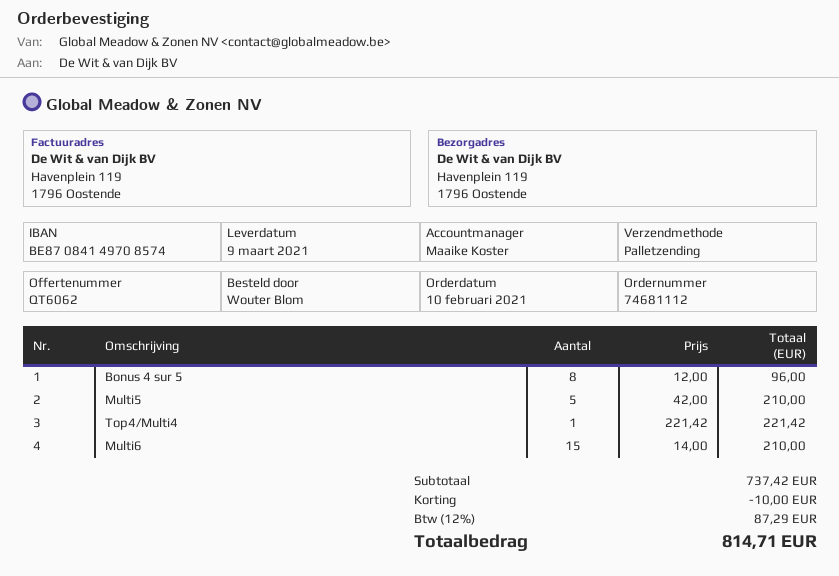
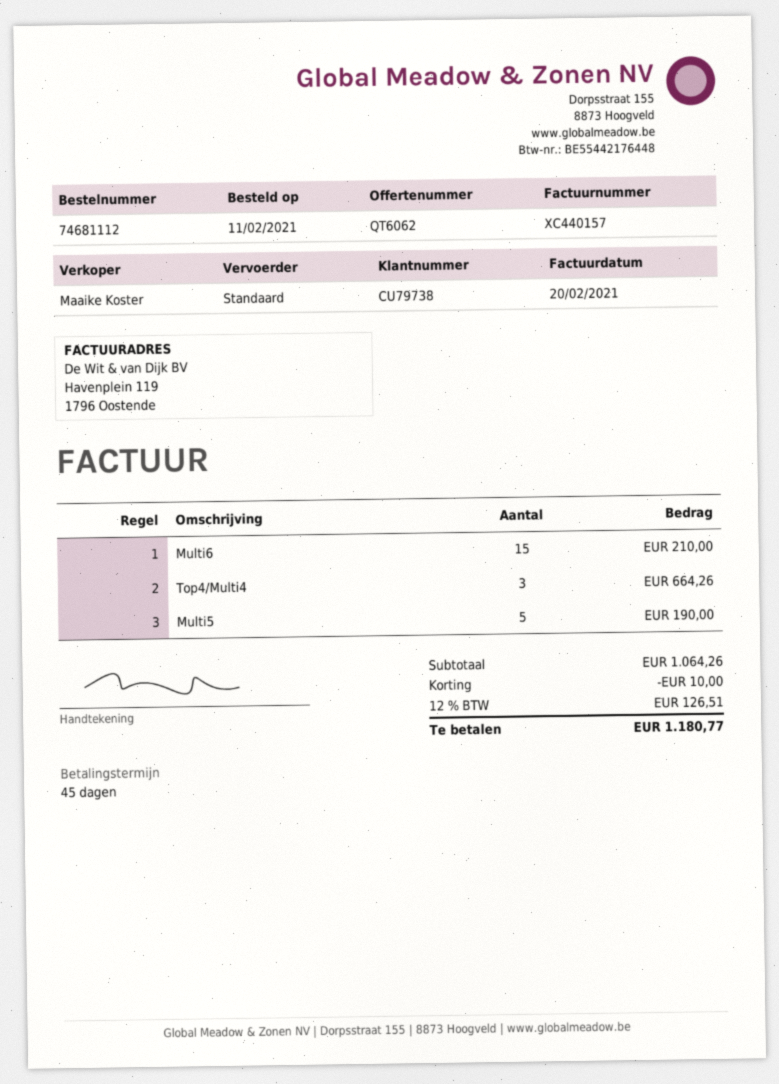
order date: 2021-02-10 -> 2021-02-11
shipping method: pallet freight -> standard
Bonus 4 sur 5: 8 for 96.00 -> none
Multi5: 5 for 210.00 -> 5 for 190.00
Top4/Multi4: 1 for 221.42 -> 3 for 664.26
subtotal: 737.42 -> 1064.26
tax: 12% = 87.29 -> 12% = 126.51
total: 814.71 -> 1180.77

